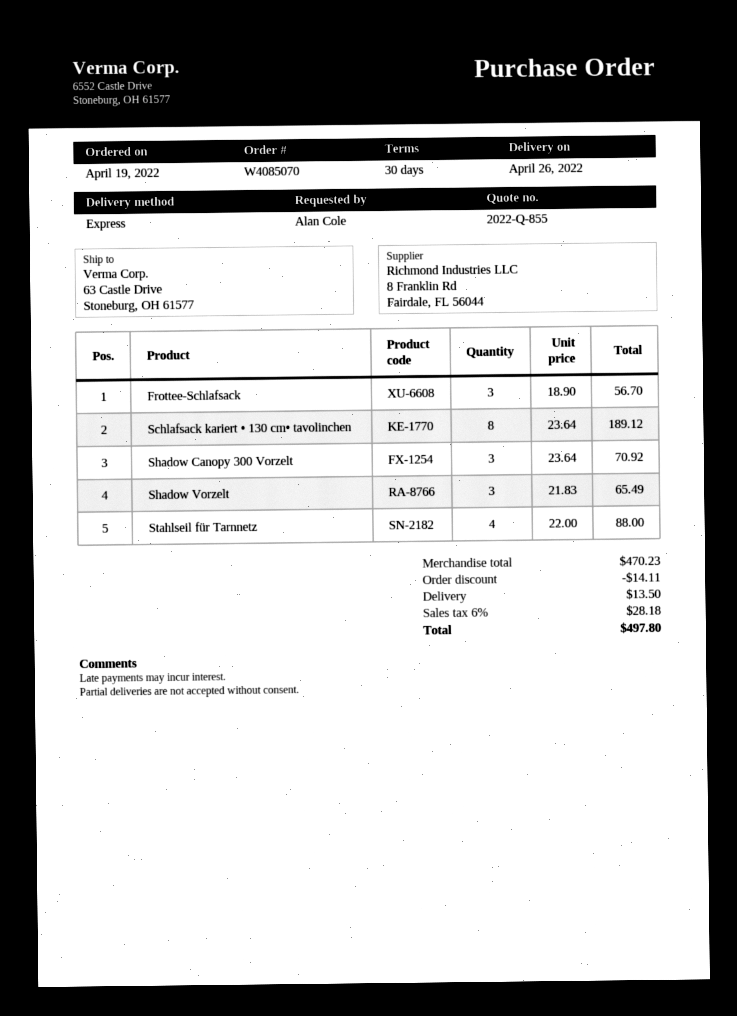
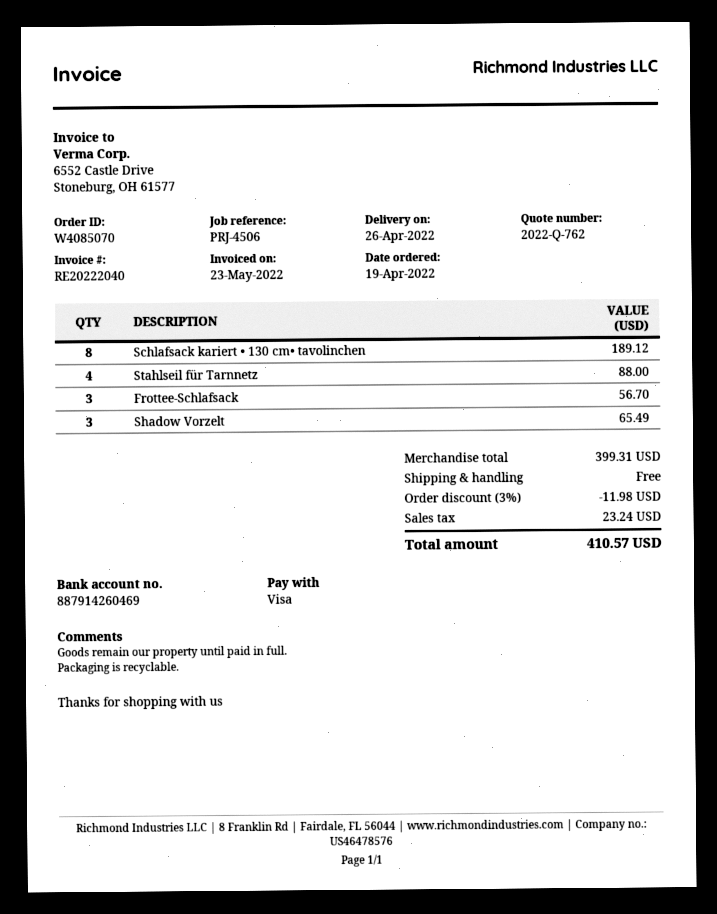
quote number: 2022-Q-855 -> 2022-Q-762
Shadow Canopy 300 Vorzelt: 3 for 70.92 -> none
subtotal: 470.23 -> 399.31
discount: 14.11 -> 11.98
shipping: 13.50 -> 0.00
tax: 28.18 -> 23.24
total: 497.80 -> 410.57

